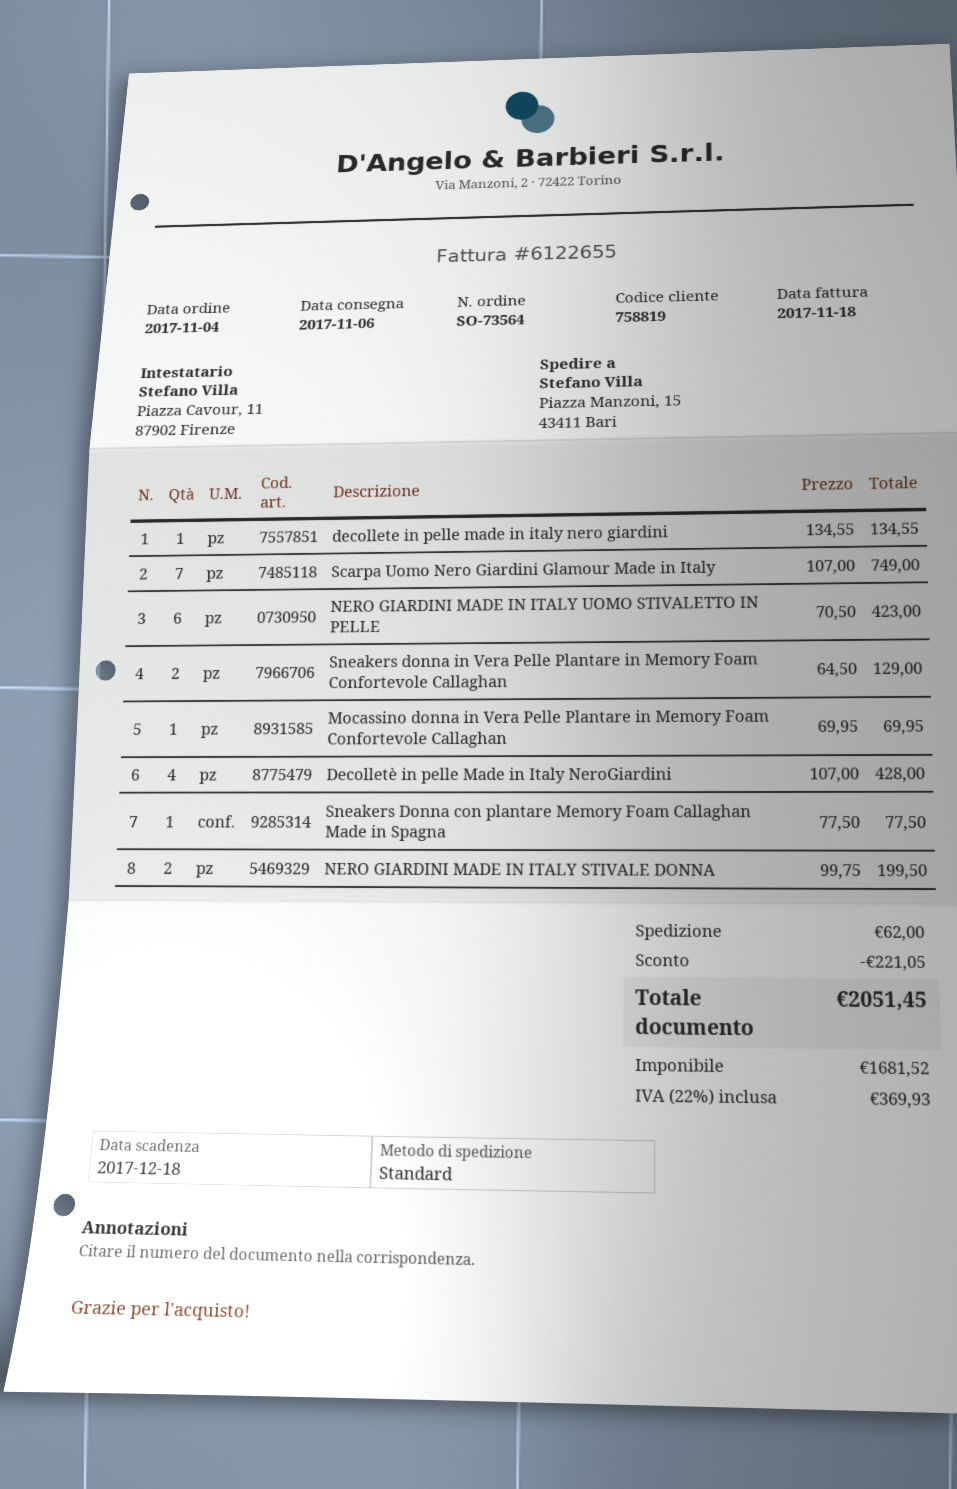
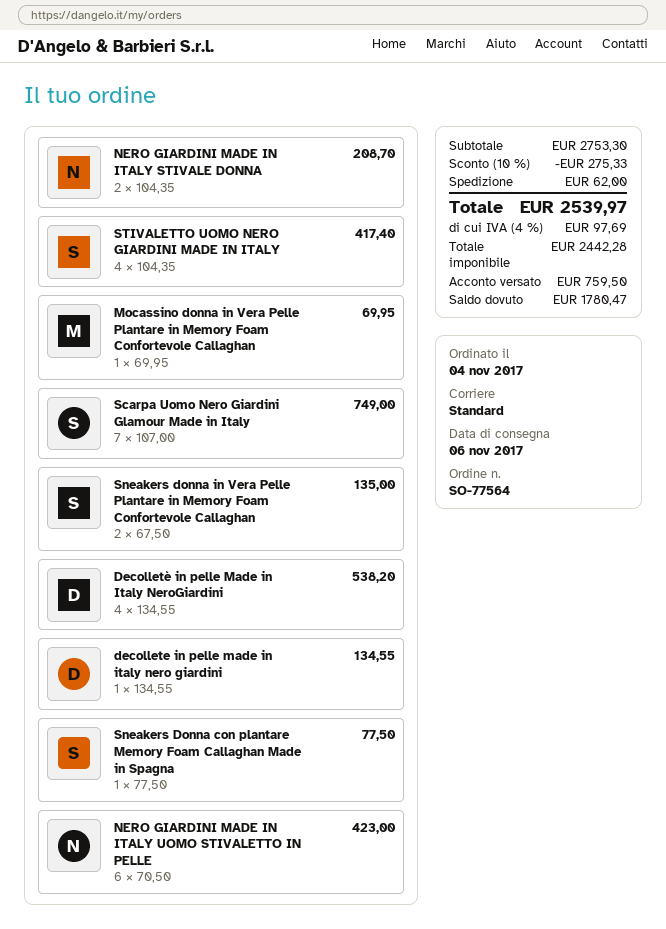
order number: SO-73564 -> SO-77564
Sneakers donna in Vera Pelle Plantare in Memory Foam Confortevole Callaghan: 2 x 64.50 = 129.00 -> 2 x 67.50 = 135.00
Decolletè in pelle Made in Italy NeroGiardini: 4 x 107.00 = 428.00 -> 4 x 134.55 = 538.20
NERO GIARDINI MADE IN ITALY STIVALE DONNA: 2 x 99.75 = 199.50 -> 2 x 104.35 = 208.70
STIVALETTO UOMO NERO GIARDINI MADE IN ITALY: none -> 4 x 104.35 = 417.40
discount: 221.05 -> 275.33
net: 1681.52 -> 2442.28
tax: 22% = 369.93 -> 4% = 97.69
total: 2051.45 -> 2539.97

